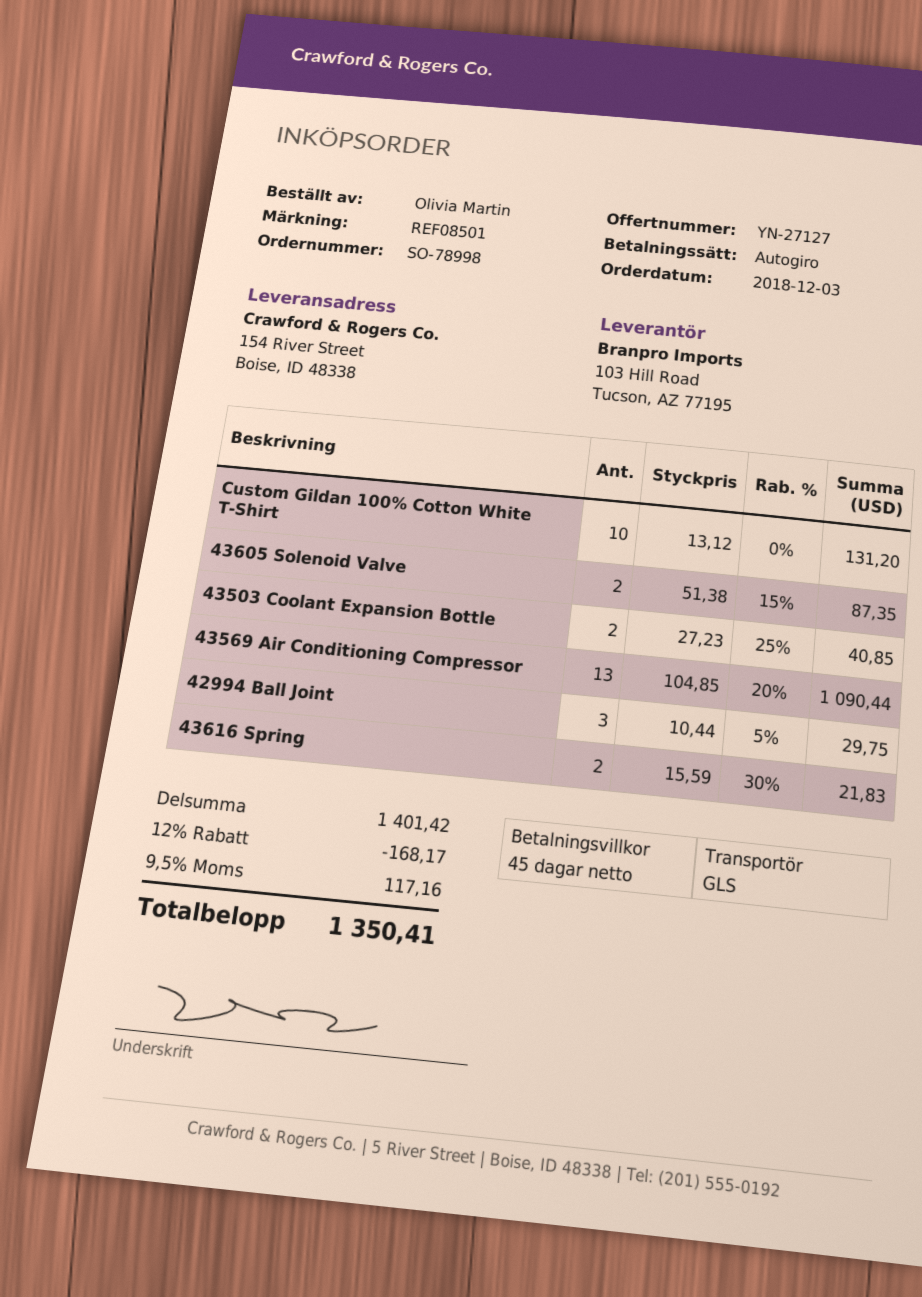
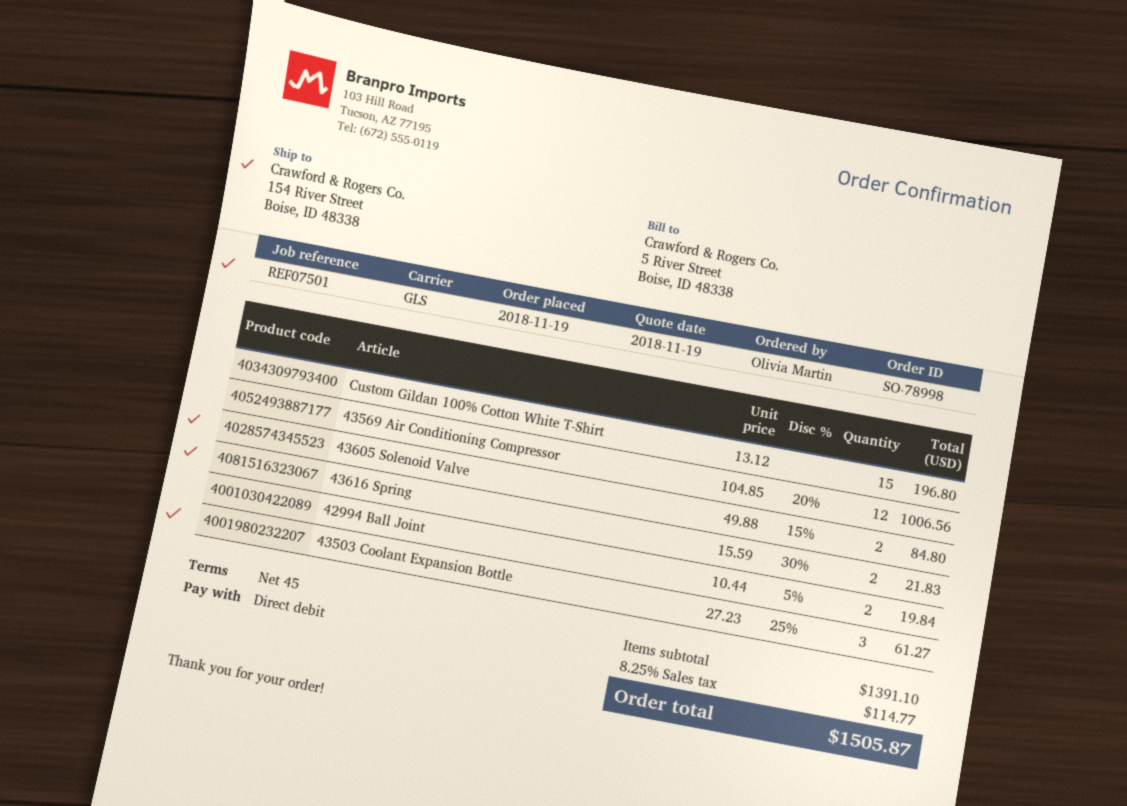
order date: 2018-12-03 -> 2018-11-19
reference: REF08501 -> REF07501
Custom Gildan 100% Cotton White T-Shirt: 10 x 13.12 = 131.20 -> 15 x 13.12 = 196.80
43605 Solenoid Valve: 2 x 51.38 - 15% = 87.35 -> 2 x 49.88 - 15% = 84.80
43503 Coolant Expansion Bottle: 2 x 27.23 - 25% = 40.85 -> 3 x 27.23 - 25% = 61.27
43569 Air Conditioning Compressor: 13 x 104.85 - 20% = 1090.44 -> 12 x 104.85 - 20% = 1006.56
42994 Ball Joint: 3 x 10.44 - 5% = 29.75 -> 2 x 10.44 - 5% = 19.84
subtotal: 1401.42 -> 1391.10
discount: 12% = 168.17 -> none
tax: 9.5% = 117.16 -> 8.25% = 114.77
total: 1350.41 -> 1505.87

